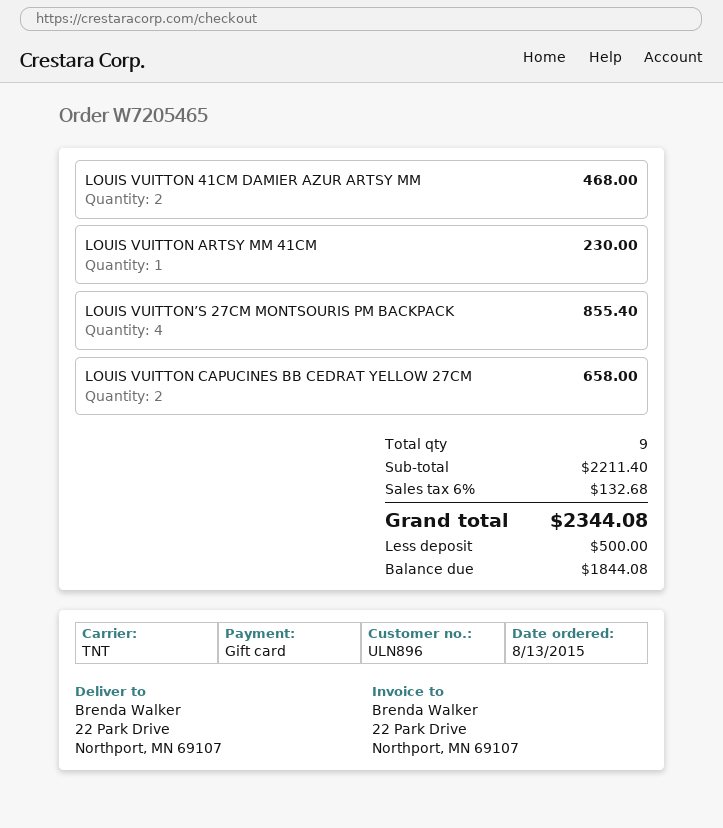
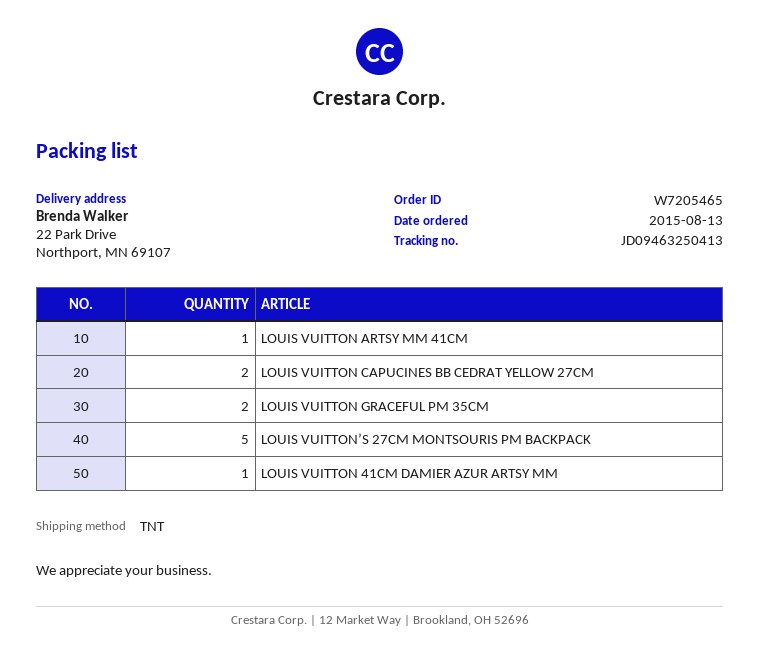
LOUIS VUITTON 41CM DAMIER AZUR ARTSY MM: 2 -> 1
LOUIS VUITTON’S 27CM MONTSOURIS PM BACKPACK: 4 -> 5
LOUIS VUITTON GRACEFUL PM 35CM: none -> 2

